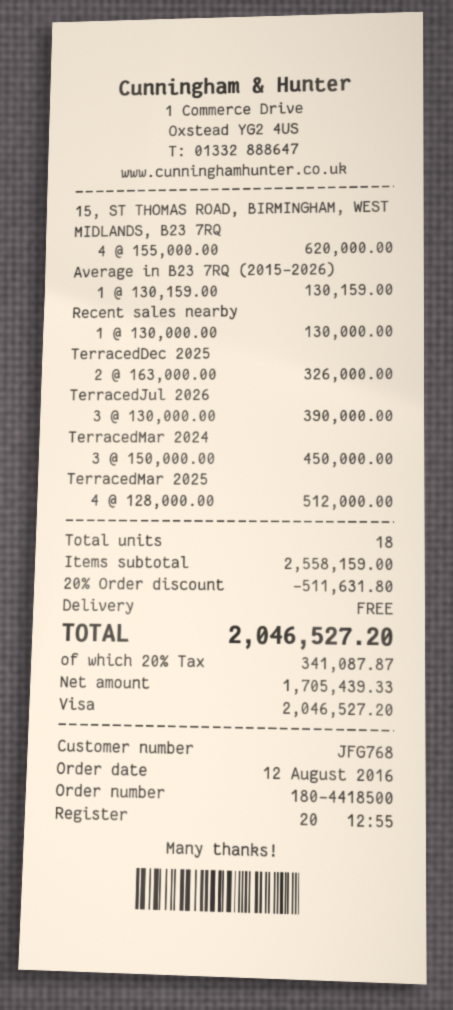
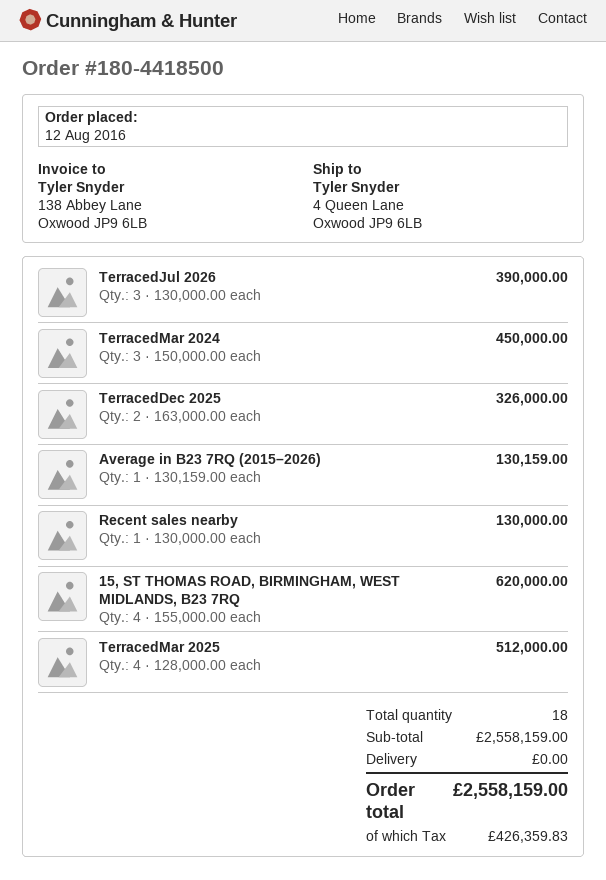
discount: 20% = 511631.80 -> none
tax: 341087.87 -> 426359.83
total: 2046527.20 -> 2558159.00

